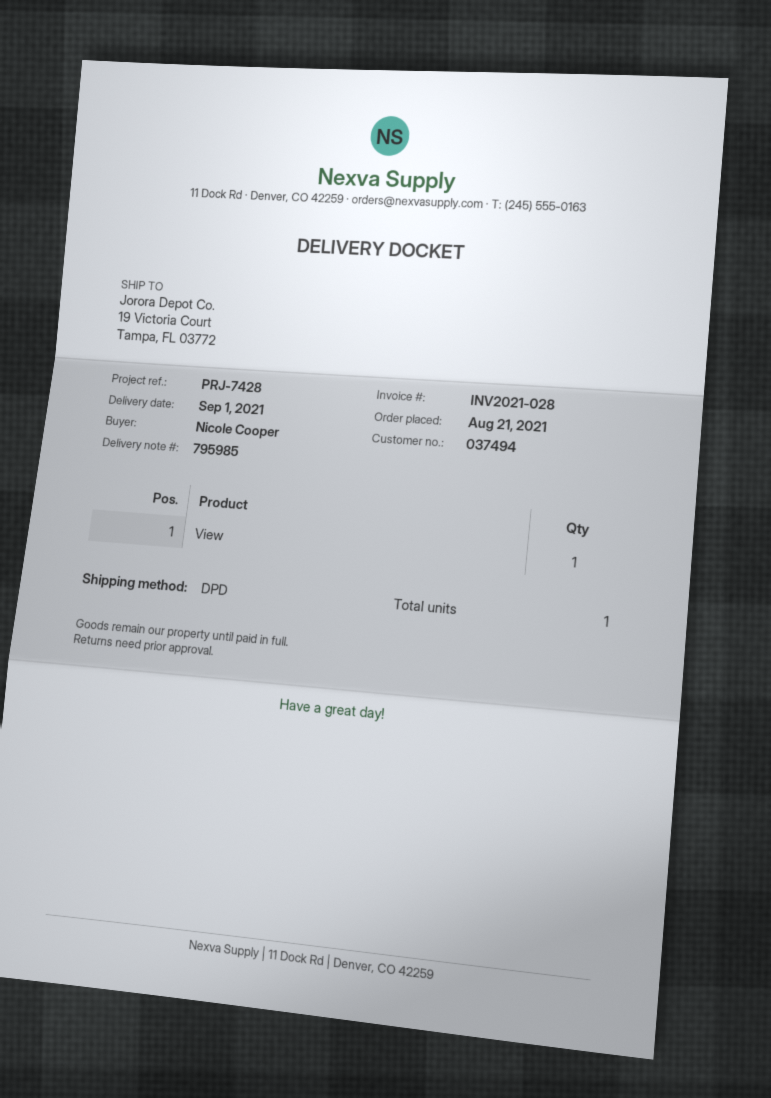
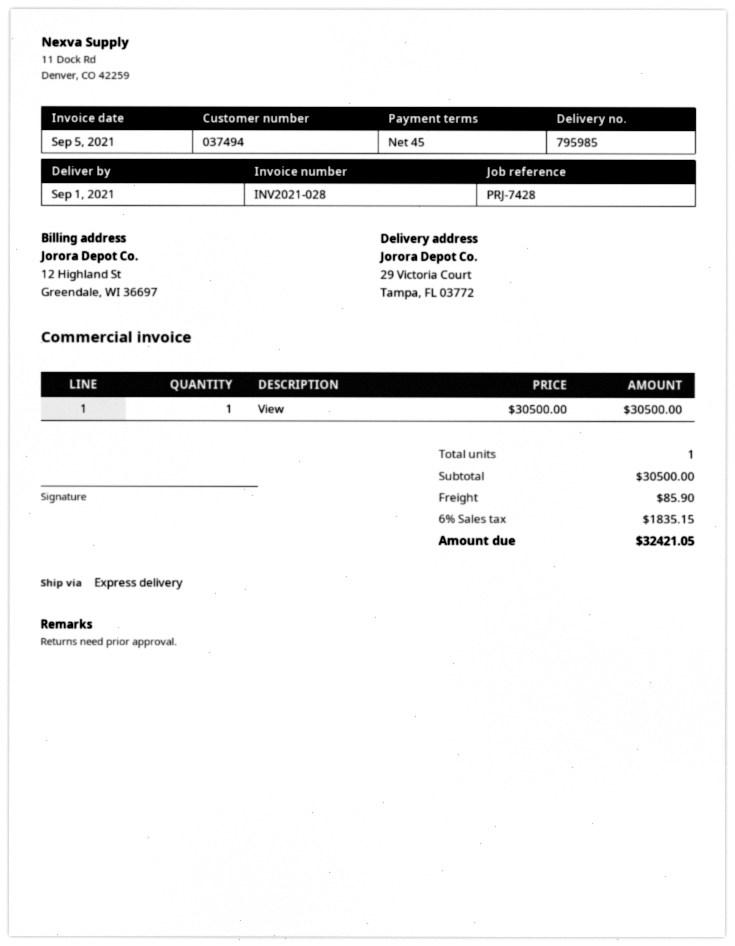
shipping method: DPD -> express
ship to: 19 Victoria Court, Tampa, FL 03772 -> 29 Victoria Court, Tampa, FL 03772

